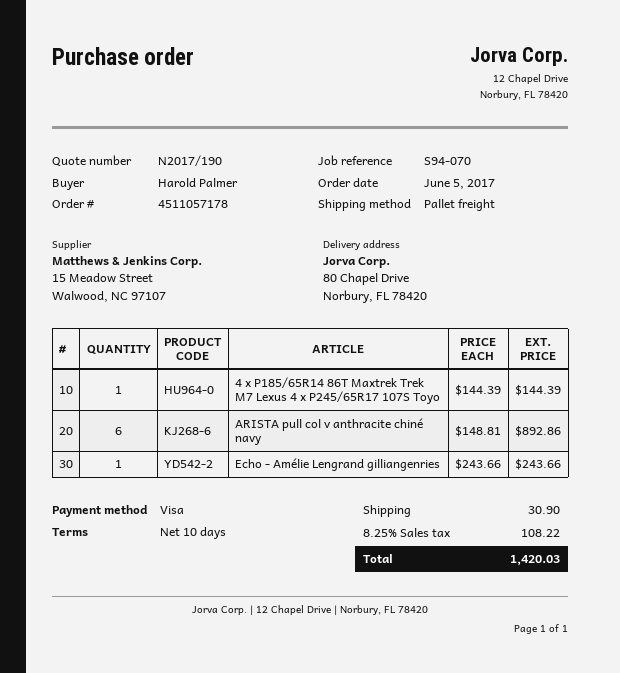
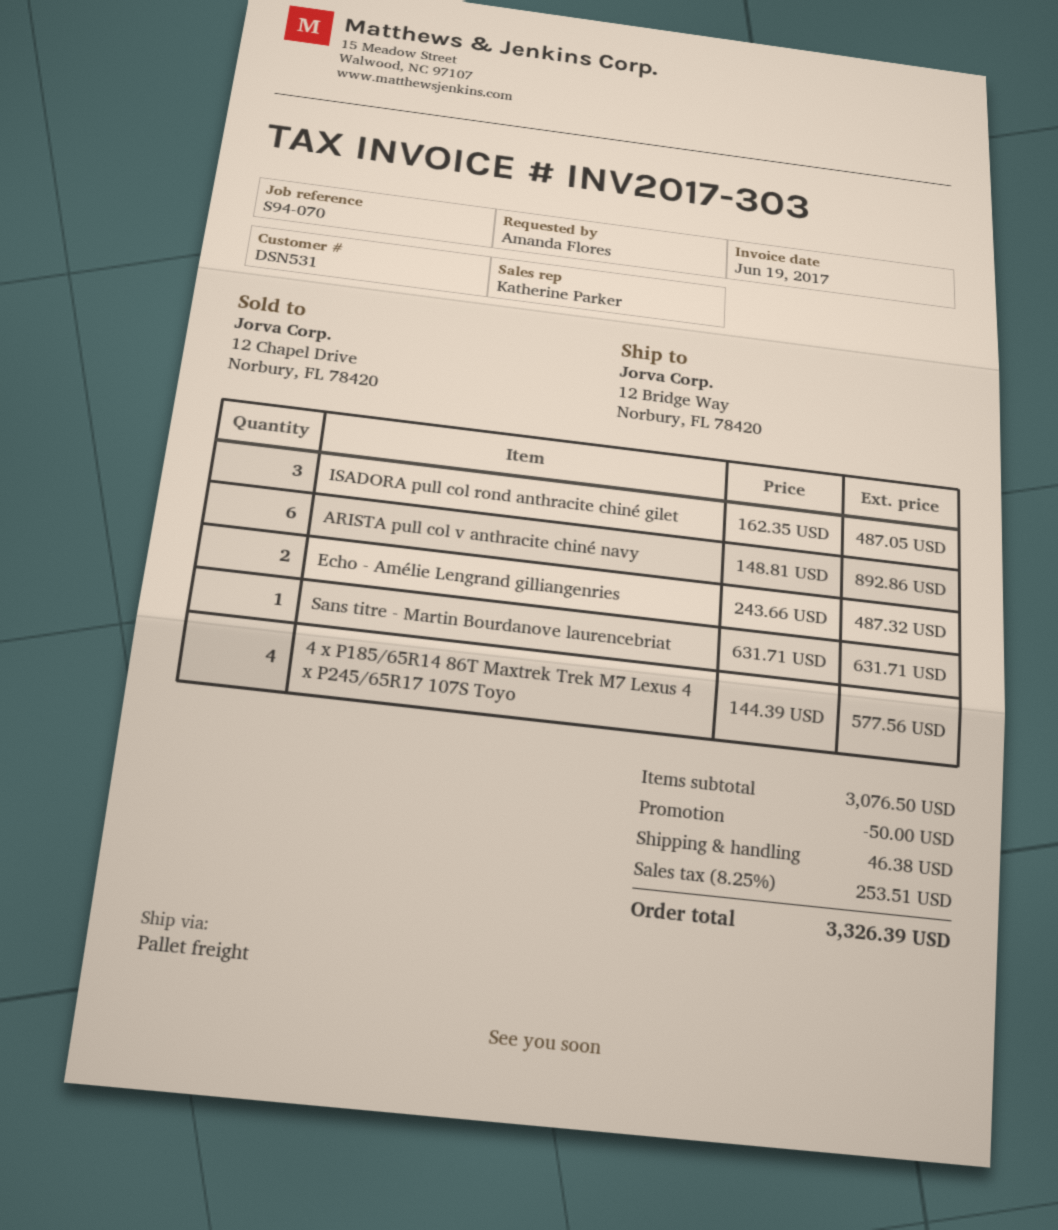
ordered by: Harold Palmer -> Amanda Flores
ship to: 80 Chapel Drive, Norbury, FL 78420 -> 12 Bridge Way, Norbury, FL 78420
4 x P185/65R14 86T Maxtrek Trek M7 Lexus 4 x P245/65R17 107S Toyo: 1 x 144.39 = 144.39 -> 4 x 144.39 = 577.56
Echo - Amélie Lengrand gilliangenries: 1 x 243.66 = 243.66 -> 2 x 243.66 = 487.32
ISADORA pull col rond anthracite chiné gilet: none -> 3 x 162.35 = 487.05
Sans titre - Martin Bourdanove laurencebriat: none -> 1 x 631.71 = 631.71
discount: none -> 50.00
shipping: 30.90 -> 46.38
tax: 8.25% = 108.22 -> 8.25% = 253.51
total: 1420.03 -> 3326.39

